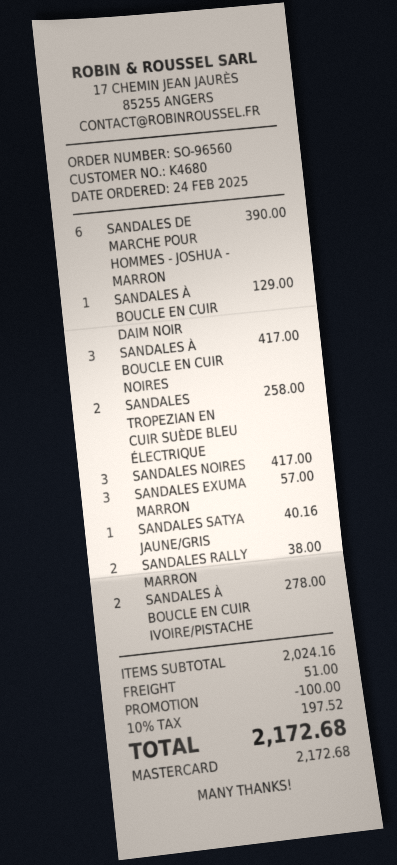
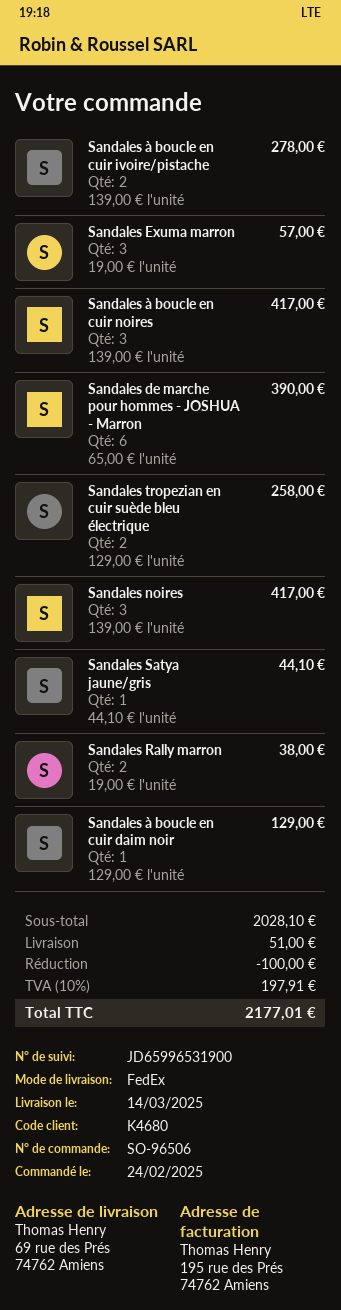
order number: SO-96560 -> SO-96506
SANDALES SATYA JAUNE/GRIS: 1 for 40.16 -> 1 for 44.10
subtotal: 2024.16 -> 2028.10
tax: 10% = 197.52 -> 10% = 197.91
total: 2172.68 -> 2177.01

